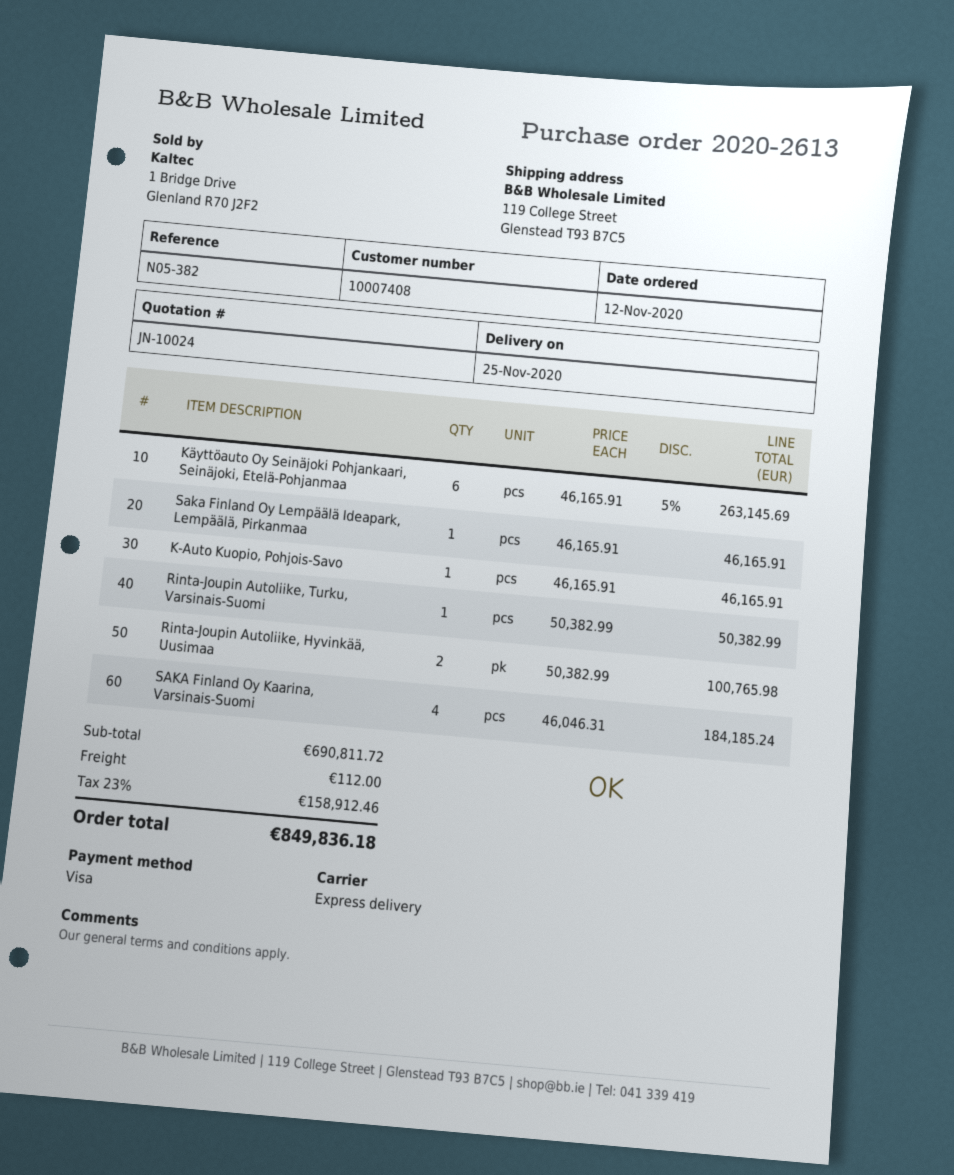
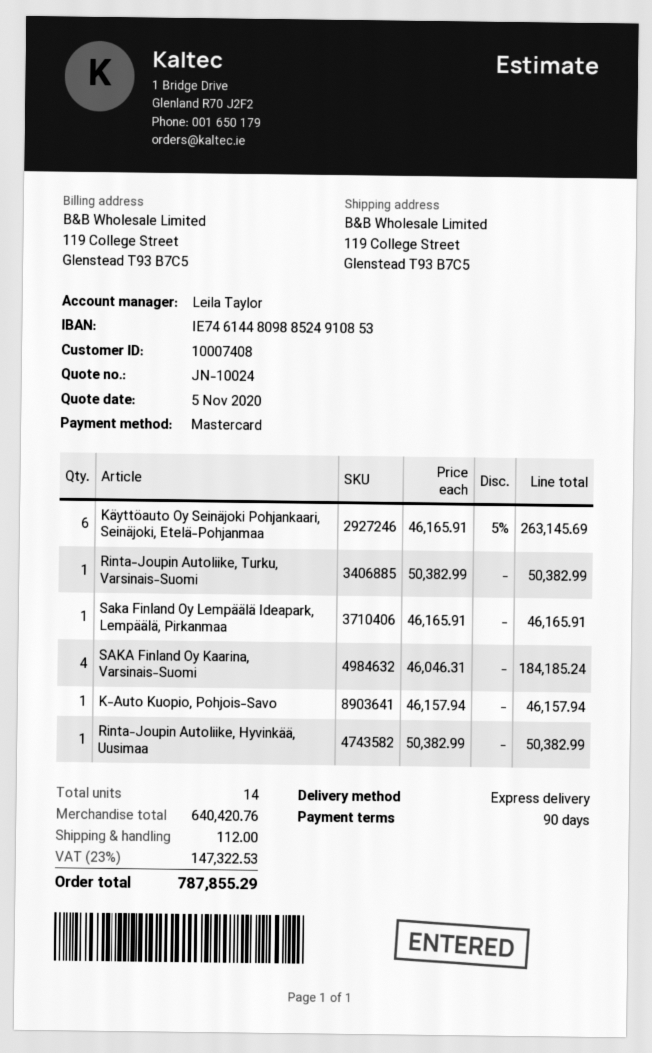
payment method: Visa -> Mastercard
K-Auto Kuopio, Pohjois-Savo: 1 x 46165.91 = 46165.91 -> 1 x 46157.94 = 46157.94
Rinta-Joupin Autoliike, Hyvinkää, Uusimaa: 2 x 50382.99 = 100765.98 -> 1 x 50382.99 = 50382.99
subtotal: 690811.72 -> 640420.76
tax: 23% = 158912.46 -> 23% = 147322.53
total: 849836.18 -> 787855.29

